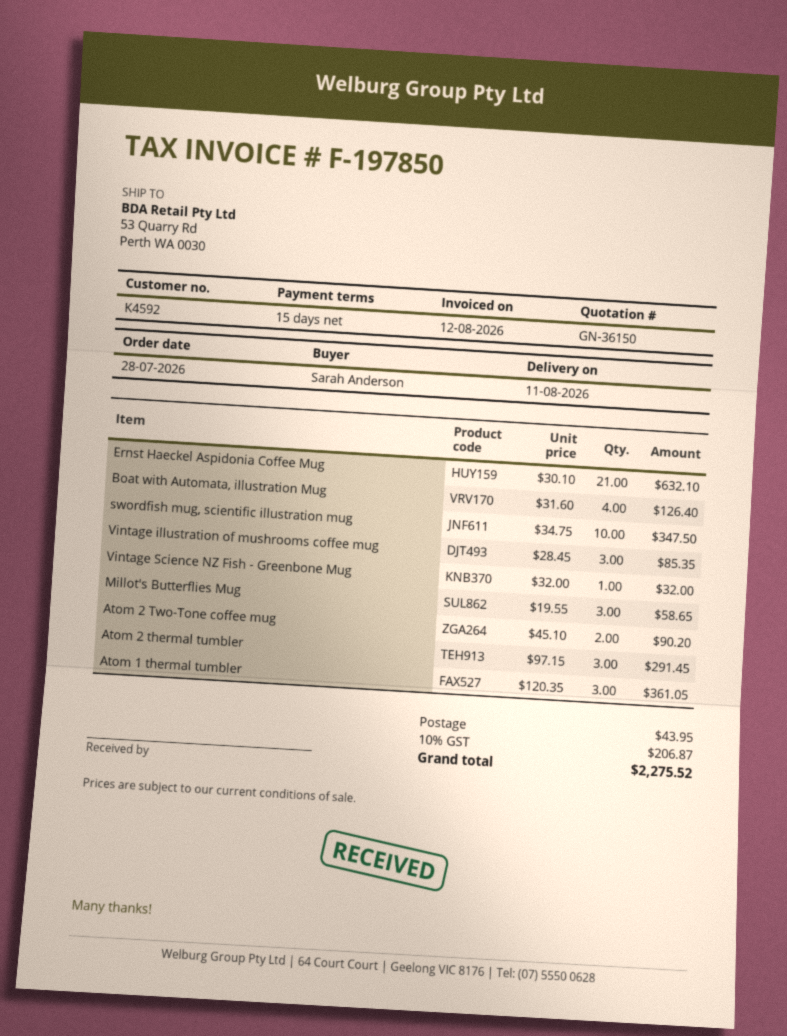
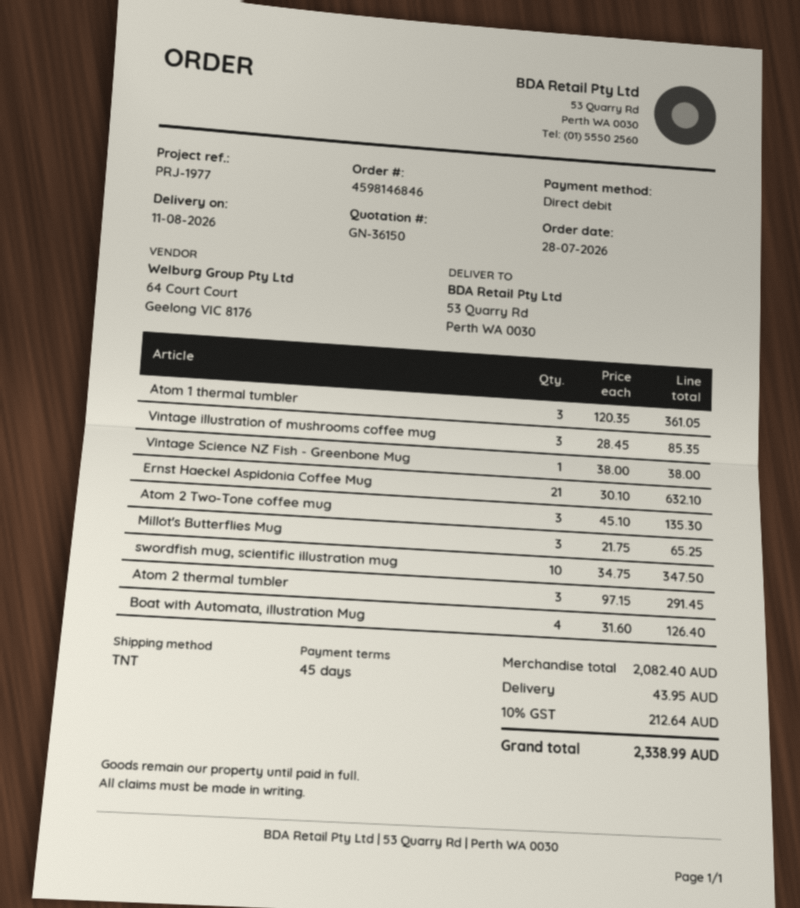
payment terms: 15 days -> 45 days
Vintage Science NZ Fish - Greenbone Mug: 1 x 32.00 = 32.00 -> 1 x 38.00 = 38.00
Millot's Butterflies Mug: 3 x 19.55 = 58.65 -> 3 x 21.75 = 65.25
Atom 2 Two-Tone coffee mug: 2 x 45.10 = 90.20 -> 3 x 45.10 = 135.30
tax: 10% = 206.87 -> 10% = 212.64
total: 2275.52 -> 2338.99

